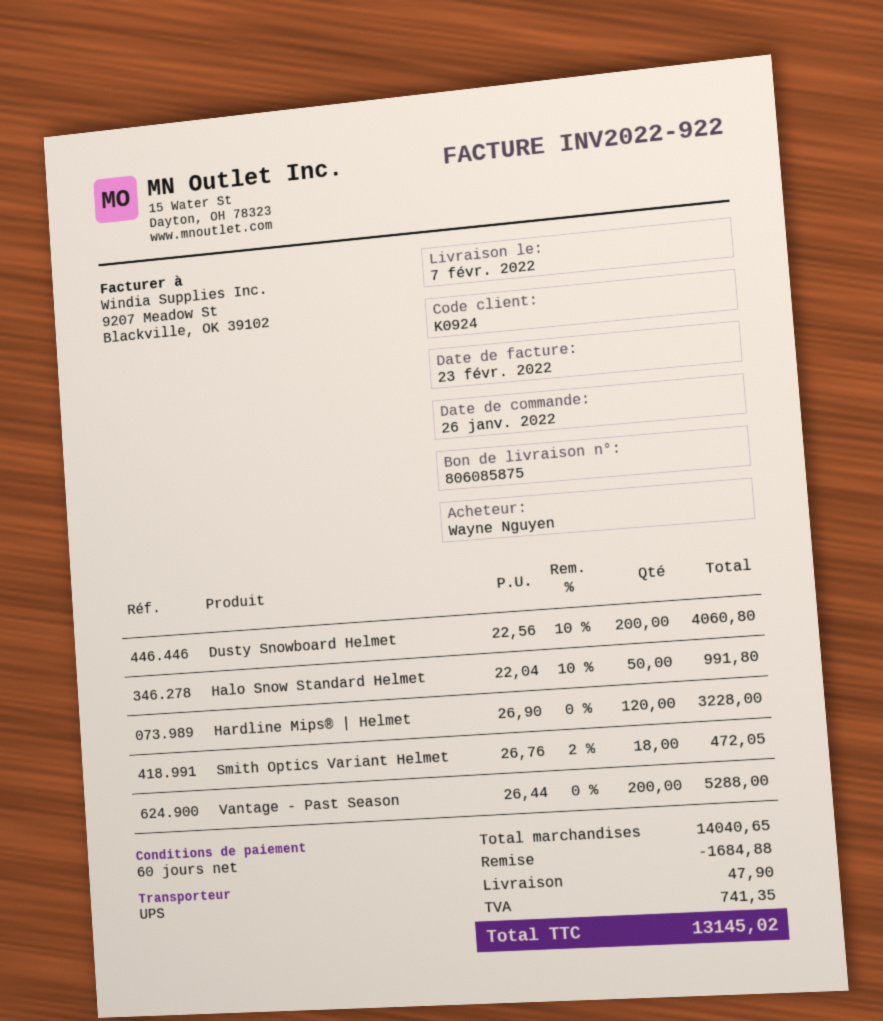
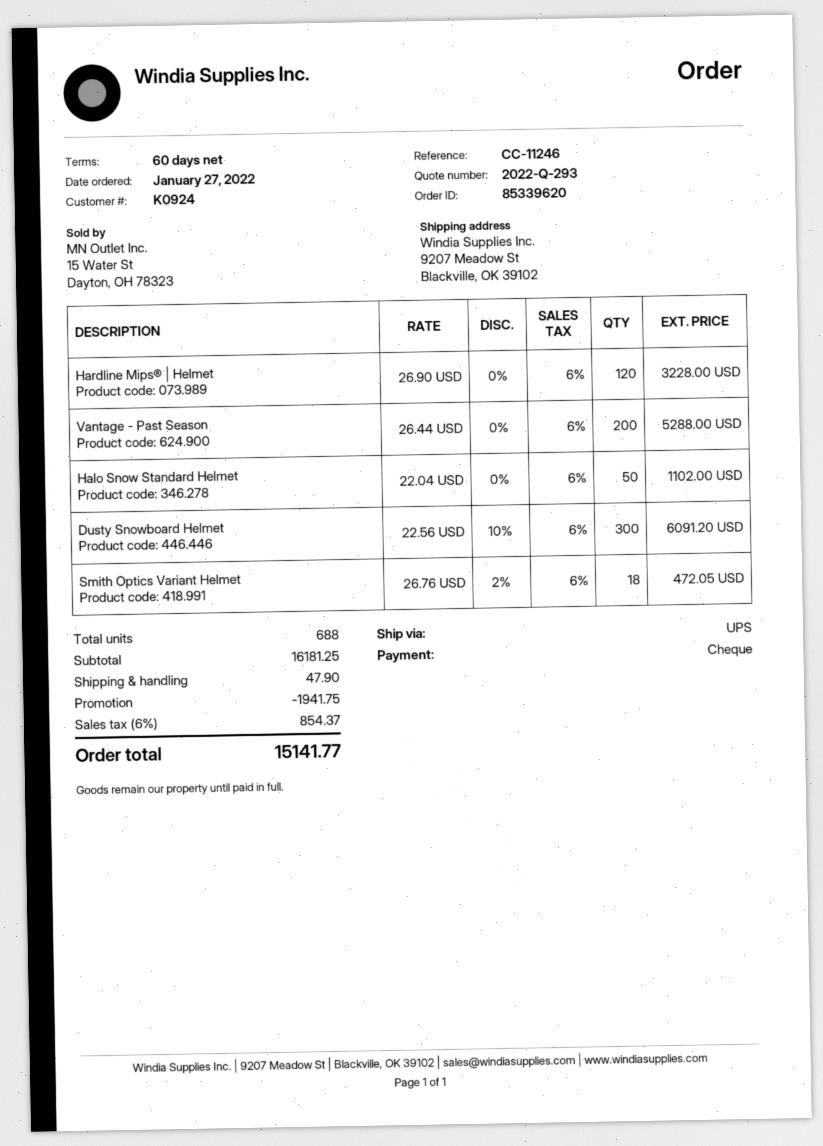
order date: 2022-01-26 -> 2022-01-27
Dusty Snowboard Helmet: 200 x 22.56 - 10% = 4060.80 -> 300 x 22.56 - 10% = 6091.20
Halo Snow Standard Helmet: 50 x 22.04 - 10% = 991.80 -> 50 x 22.04 = 1102.00
subtotal: 14040.65 -> 16181.25
discount: 1684.88 -> 1941.75
tax: 741.35 -> 854.37
total: 13145.02 -> 15141.77

